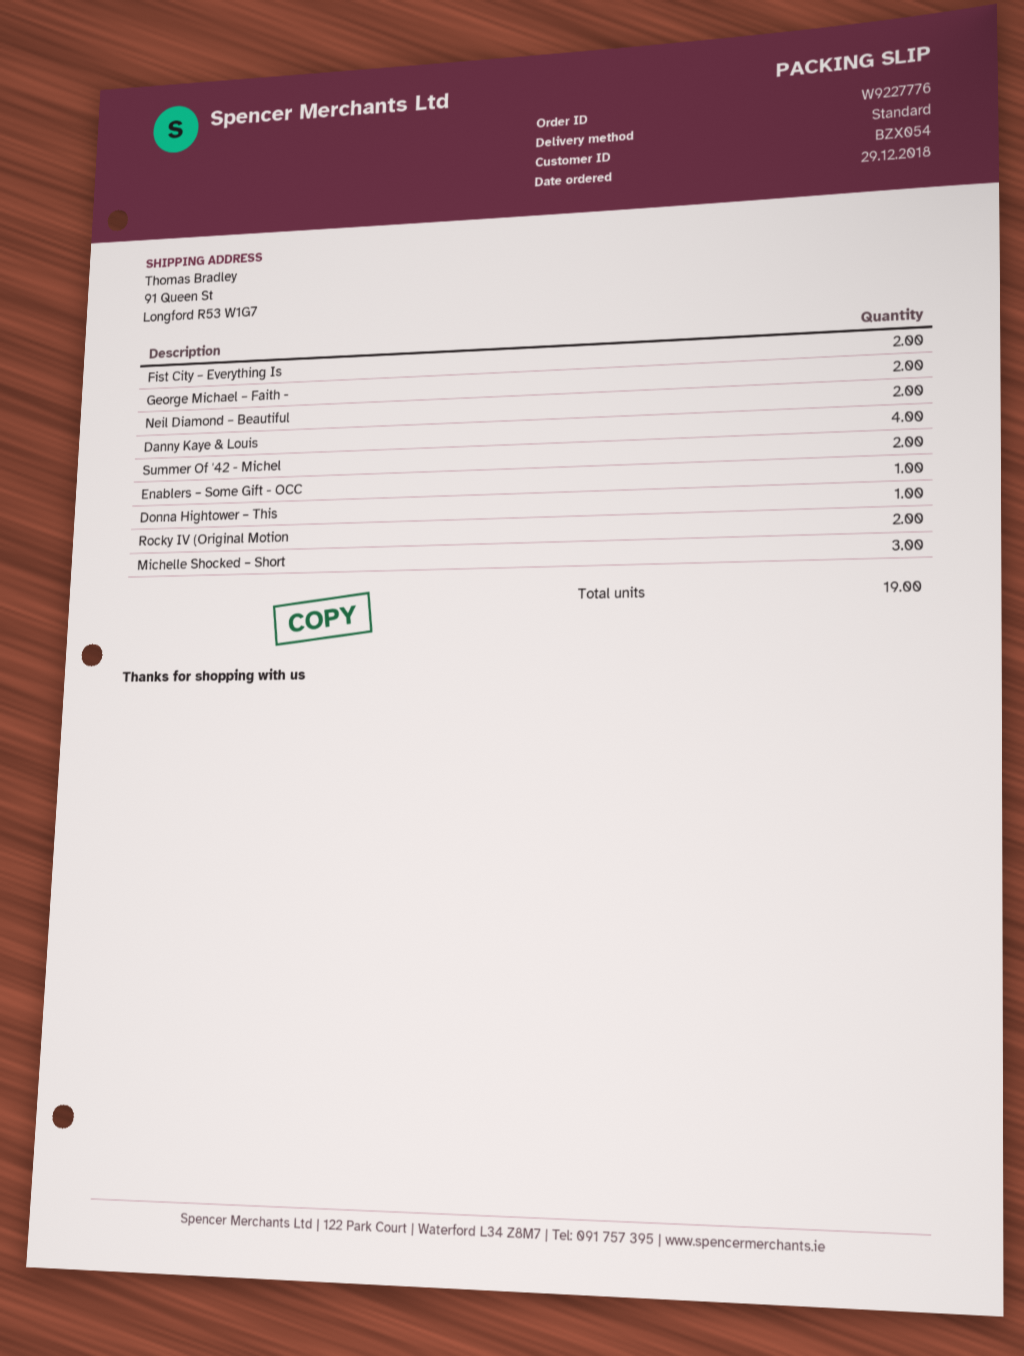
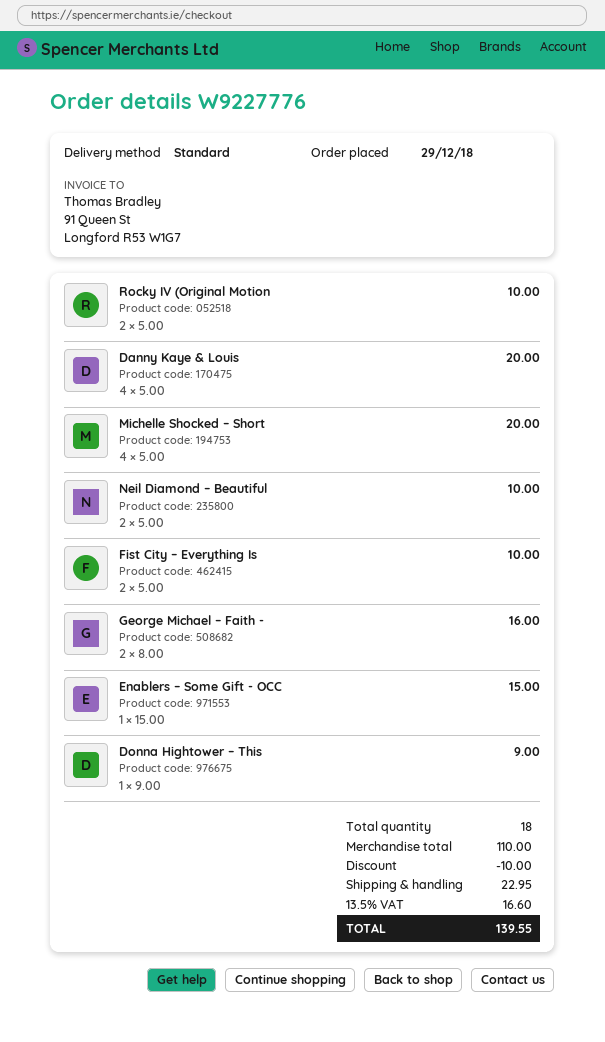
Summer Of '42 - Michel: 2 -> none
Michelle Shocked – Short: 3 -> 4
total quantity: 19 -> 18

